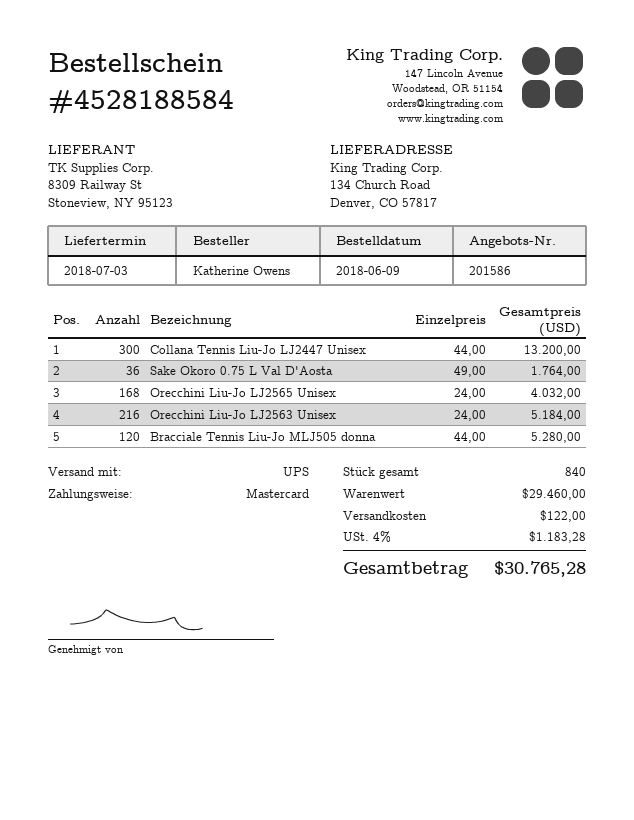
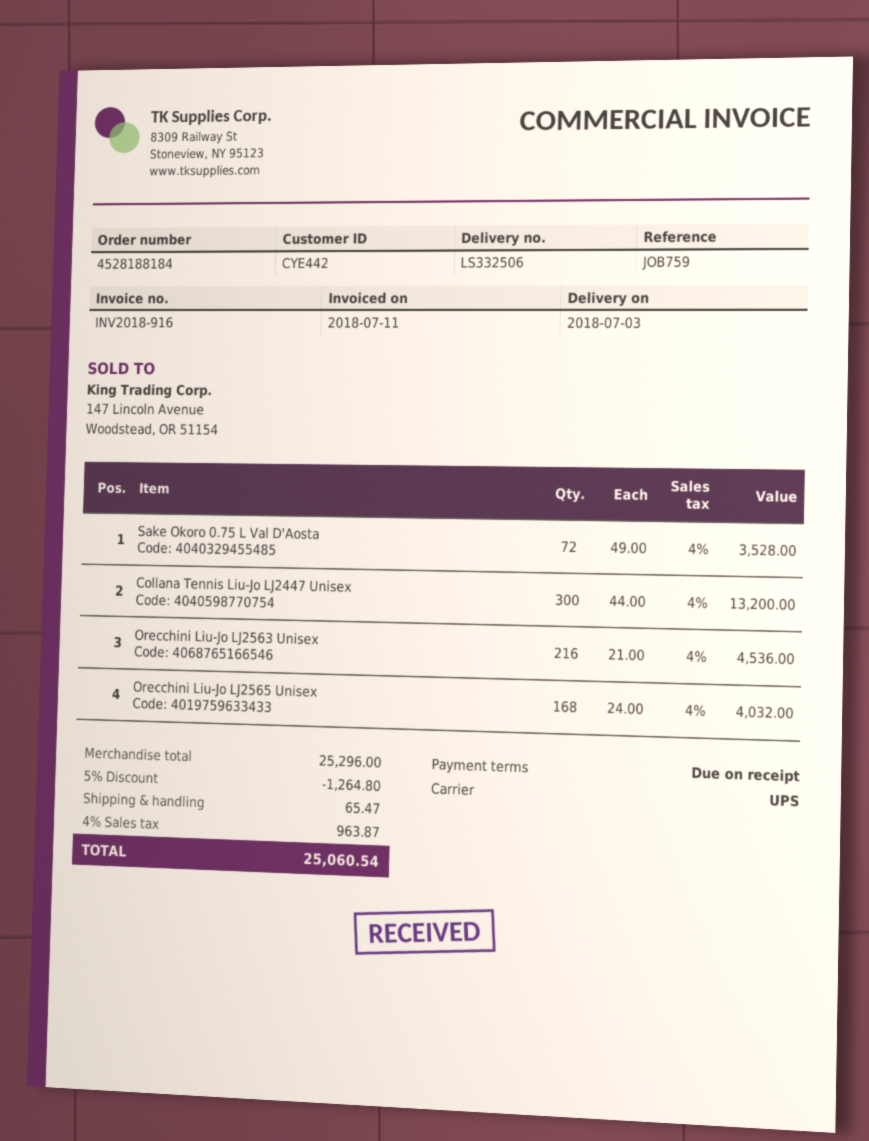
order number: 4528188584 -> 4528188184
Sake Okoro 0.75 L Val D'Aosta: 36 x 49.00 = 1764.00 -> 72 x 49.00 = 3528.00
Orecchini Liu-Jo LJ2563 Unisex: 216 x 24.00 = 5184.00 -> 216 x 21.00 = 4536.00
Bracciale Tennis Liu-Jo MLJ505 donna: 120 x 44.00 = 5280.00 -> none
subtotal: 29460.00 -> 25296.00
discount: none -> 5% = 1264.80
shipping: 122.00 -> 65.47
tax: 4% = 1183.28 -> 4% = 963.87
total: 30765.28 -> 25060.54

